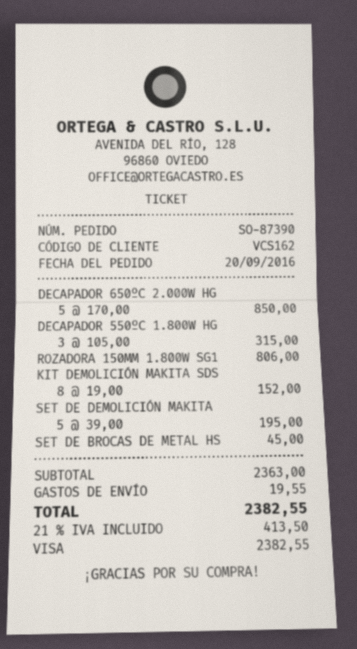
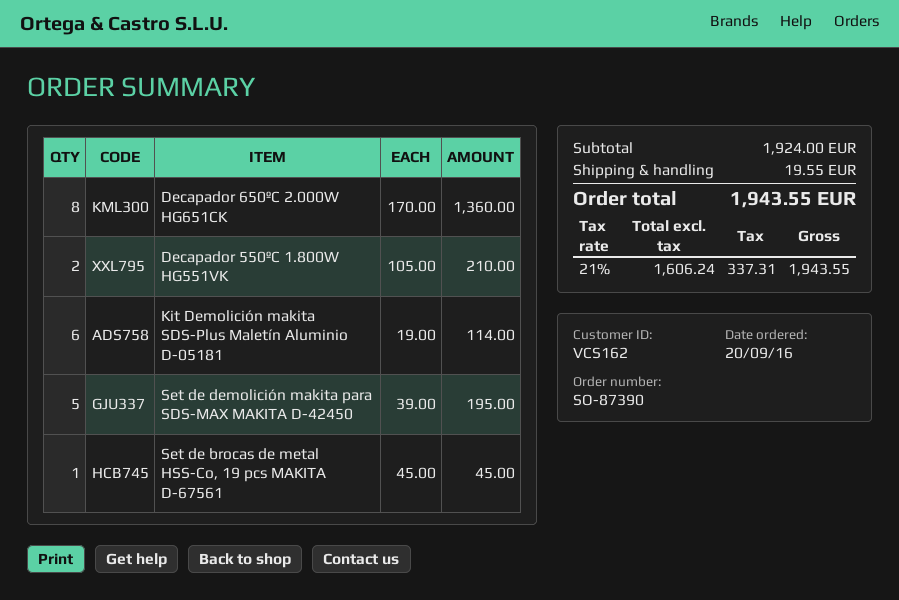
DECAPADOR 650ºC 2.000W HG: 5 x 170.00 = 850.00 -> 8 x 170.00 = 1360.00
DECAPADOR 550ºC 1.800W HG: 3 x 105.00 = 315.00 -> 2 x 105.00 = 210.00
ROZADORA 150MM 1.800W SG1: 1 x 806.00 = 806.00 -> none
KIT DEMOLICIÓN MAKITA SDS: 8 x 19.00 = 152.00 -> 6 x 19.00 = 114.00
subtotal: 2363.00 -> 1924.00
tax: 21% = 413.50 -> 21% = 337.31
total: 2382.55 -> 1943.55

